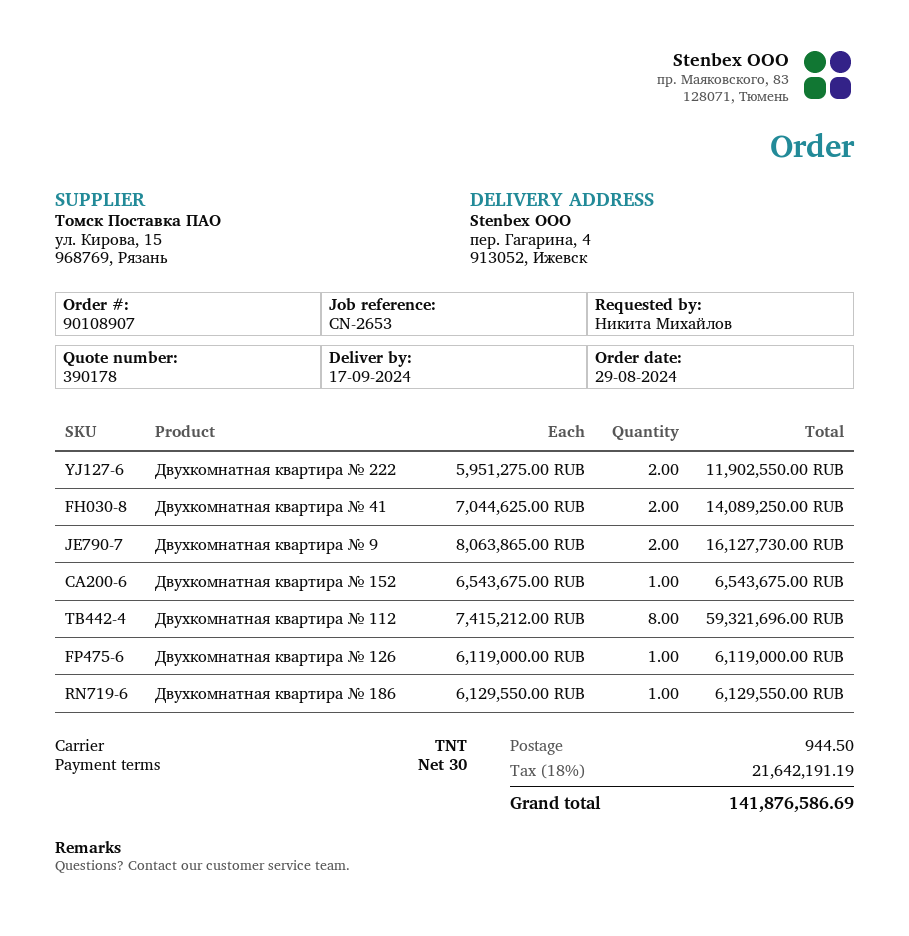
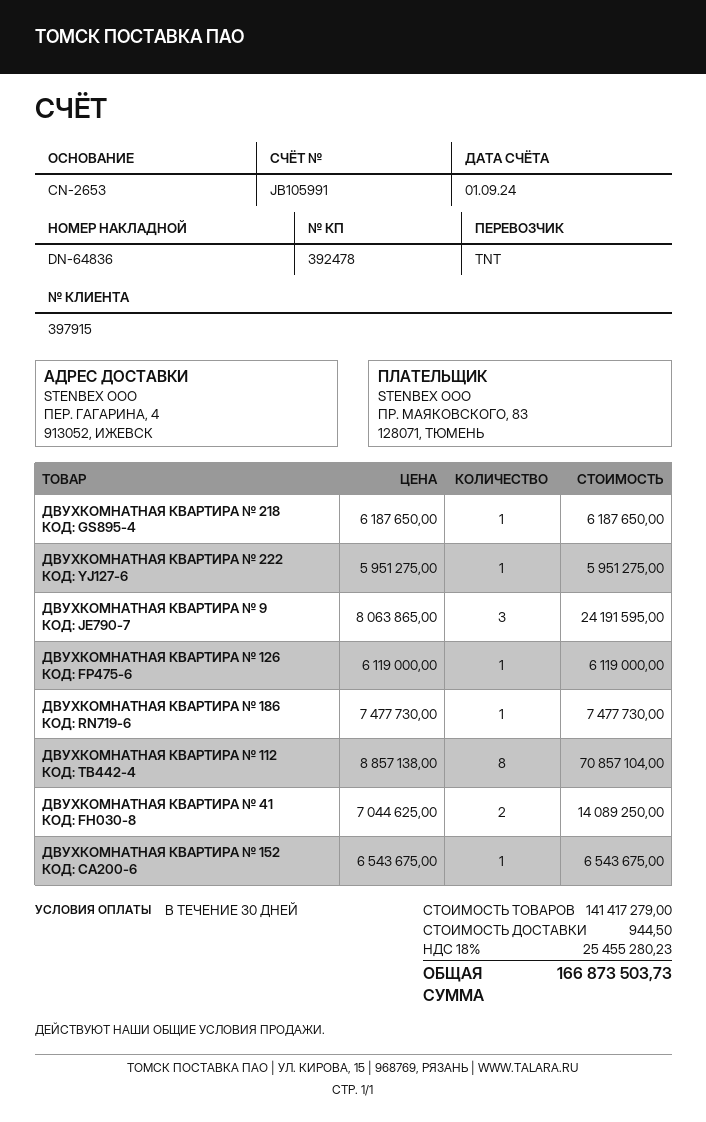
quote number: 390178 -> 392478
Двухкомнатная квартира № 222: 2 x 5951275.00 = 11902550.00 -> 1 x 5951275.00 = 5951275.00
Двухкомнатная квартира № 9: 2 x 8063865.00 = 16127730.00 -> 3 x 8063865.00 = 24191595.00
Двухкомнатная квартира № 112: 8 x 7415212.00 = 59321696.00 -> 8 x 8857138.00 = 70857104.00
Двухкомнатная квартира № 186: 1 x 6129550.00 = 6129550.00 -> 1 x 7477730.00 = 7477730.00
ДВУХКОМНАТНАЯ КВАРТИРА № 218: none -> 1 x 6187650.00 = 6187650.00
tax: 18% = 21642191.19 -> 18% = 25455280.23
total: 141876586.69 -> 166873503.73

